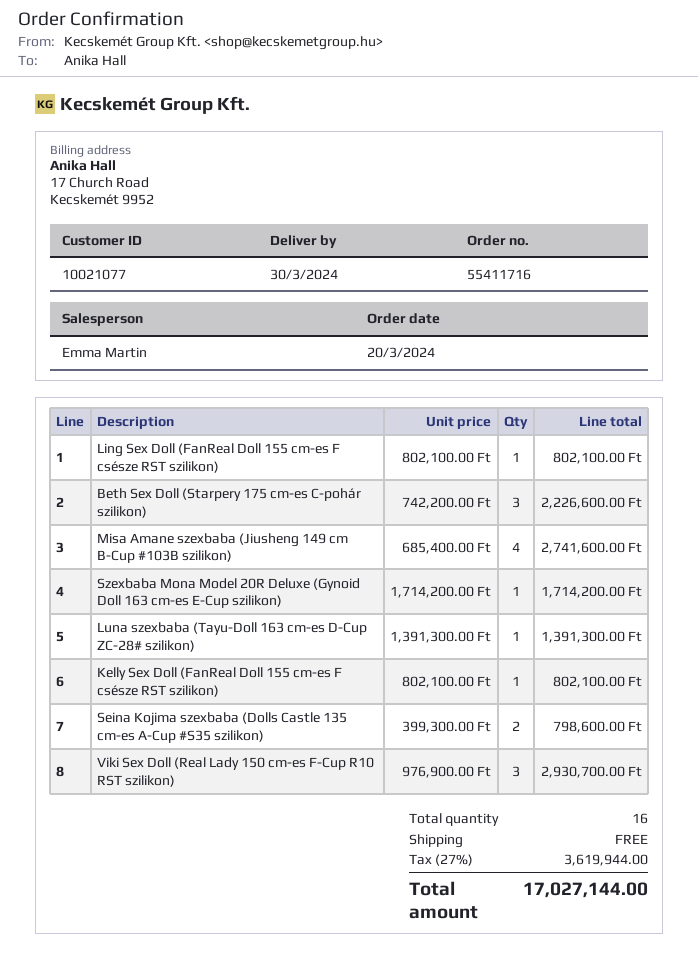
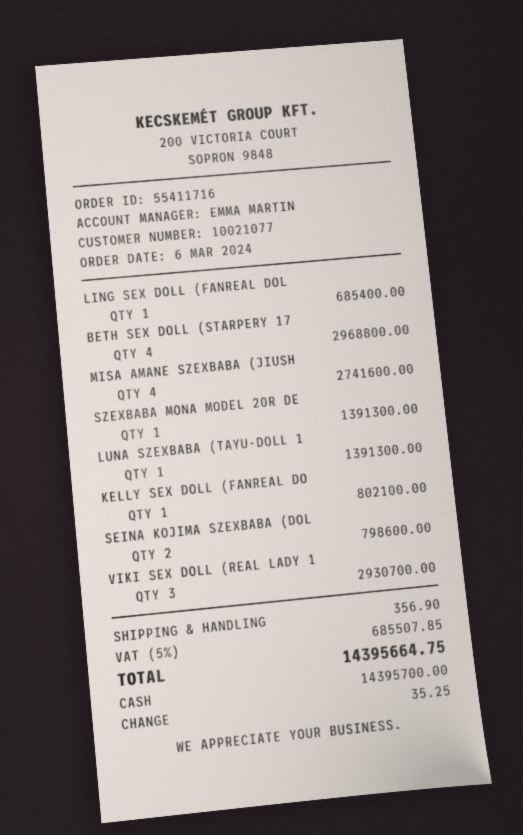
order date: 2024-03-20 -> 2024-03-06
Ling Sex Doll (FanReal Doll 155 cm-es F csésze RST szilikon): 1 for 802100.00 -> 1 for 685400.00
Beth Sex Doll (Starpery 175 cm-es C-pohár szilikon): 3 for 2226600.00 -> 4 for 2968800.00
Szexbaba Mona Model 20R Deluxe (Gynoid Doll 163 cm-es E-Cup szilikon): 1 for 1714200.00 -> 1 for 1391300.00
shipping: 0.00 -> 356.90
tax: 27% = 3619944.00 -> 5% = 685507.85
total: 17027144.00 -> 14395664.75

